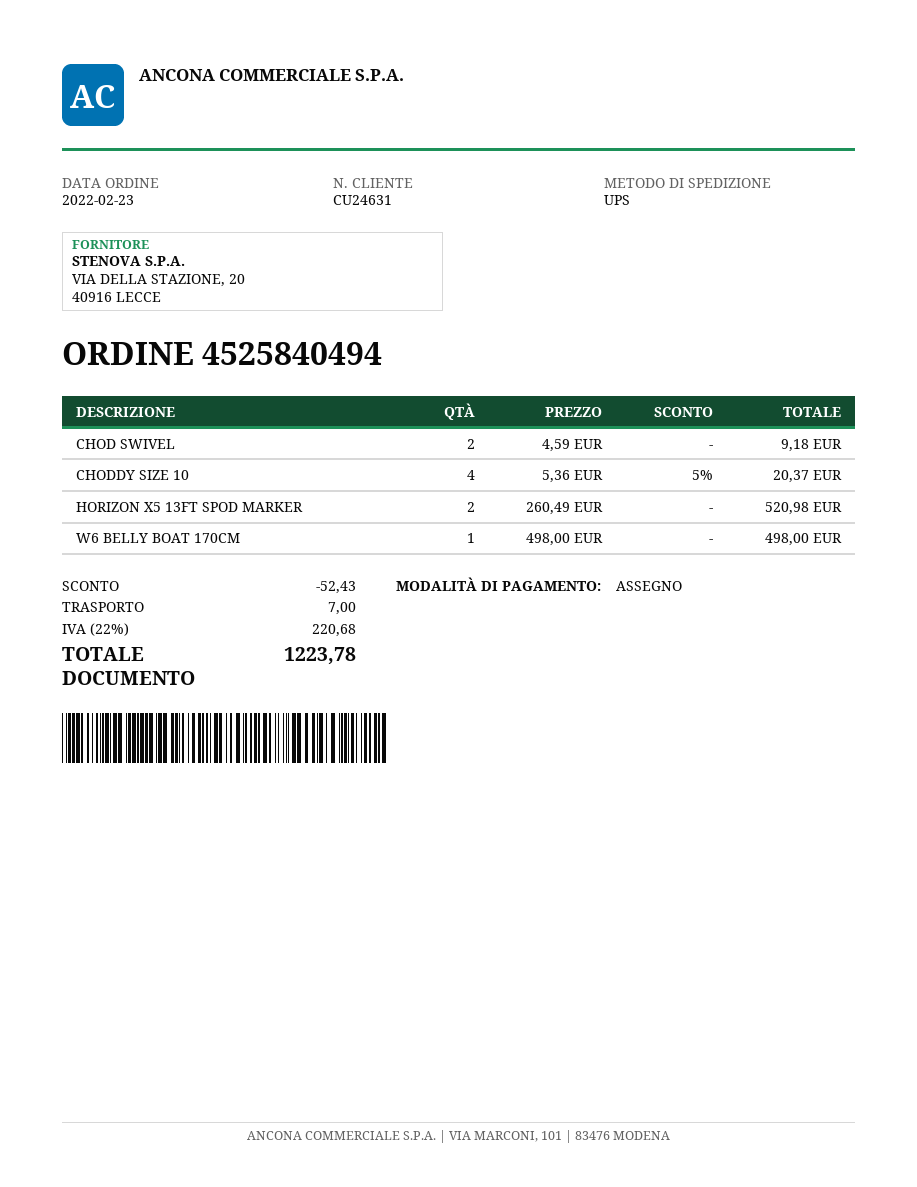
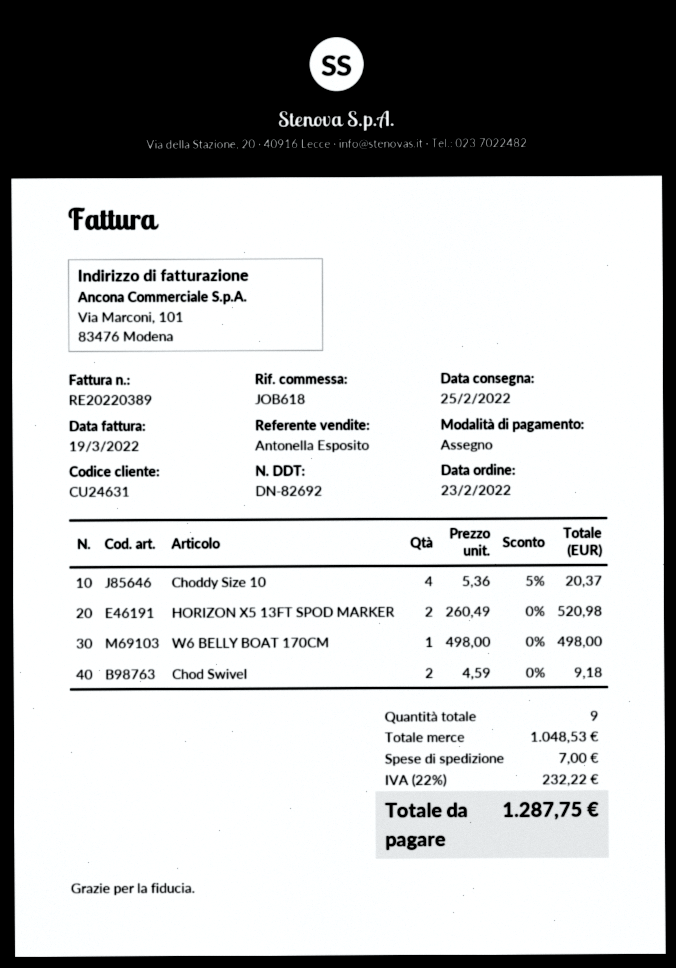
discount: 52.43 -> none
tax: 22% = 220.68 -> 22% = 232.22
total: 1223.78 -> 1287.75

